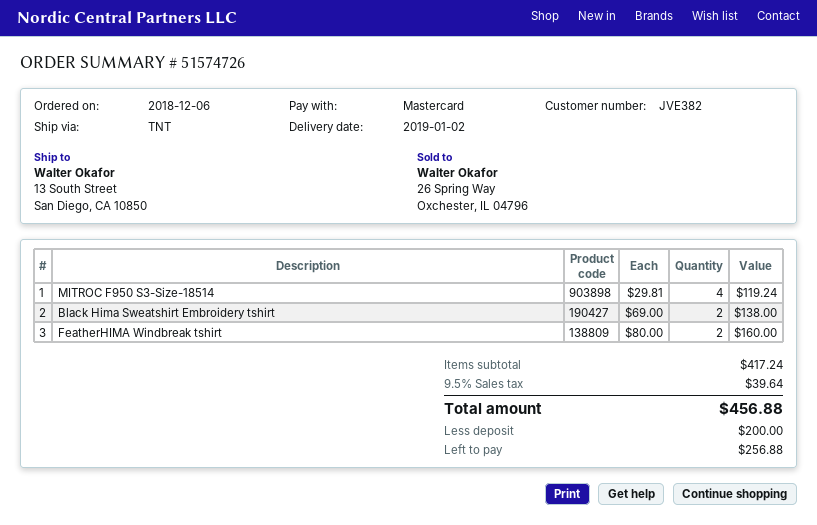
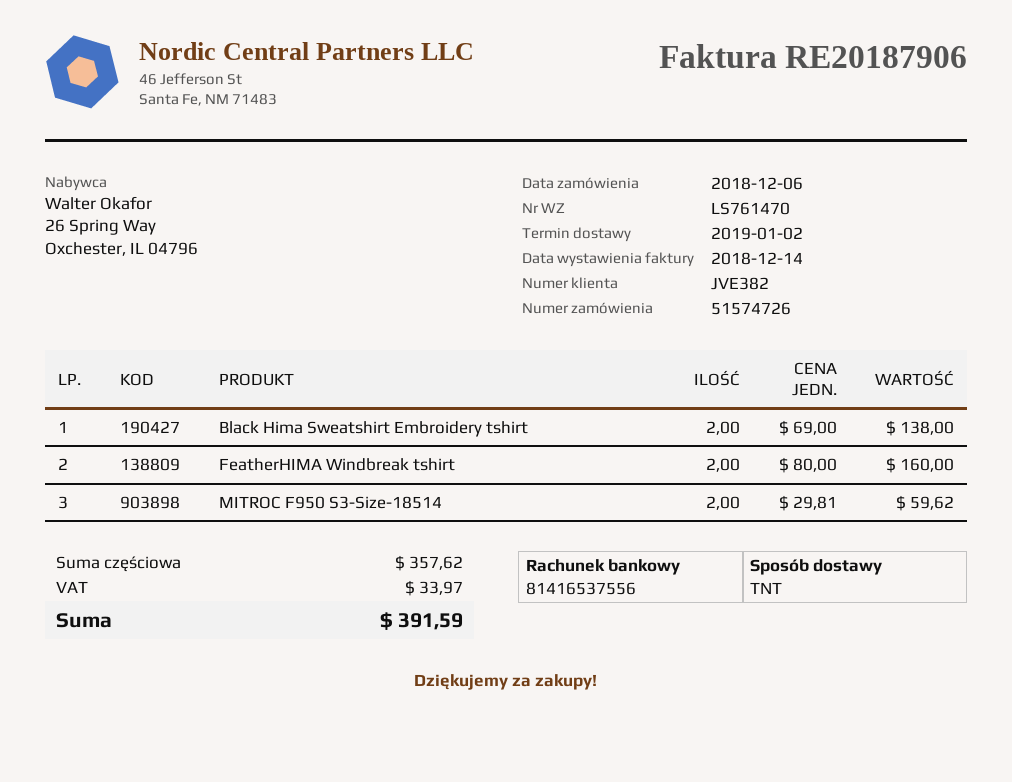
MITROC F950 S3-Size-18514: 4 x 29.81 = 119.24 -> 2 x 29.81 = 59.62
subtotal: 417.24 -> 357.62
tax: 39.64 -> 33.97
total: 456.88 -> 391.59

